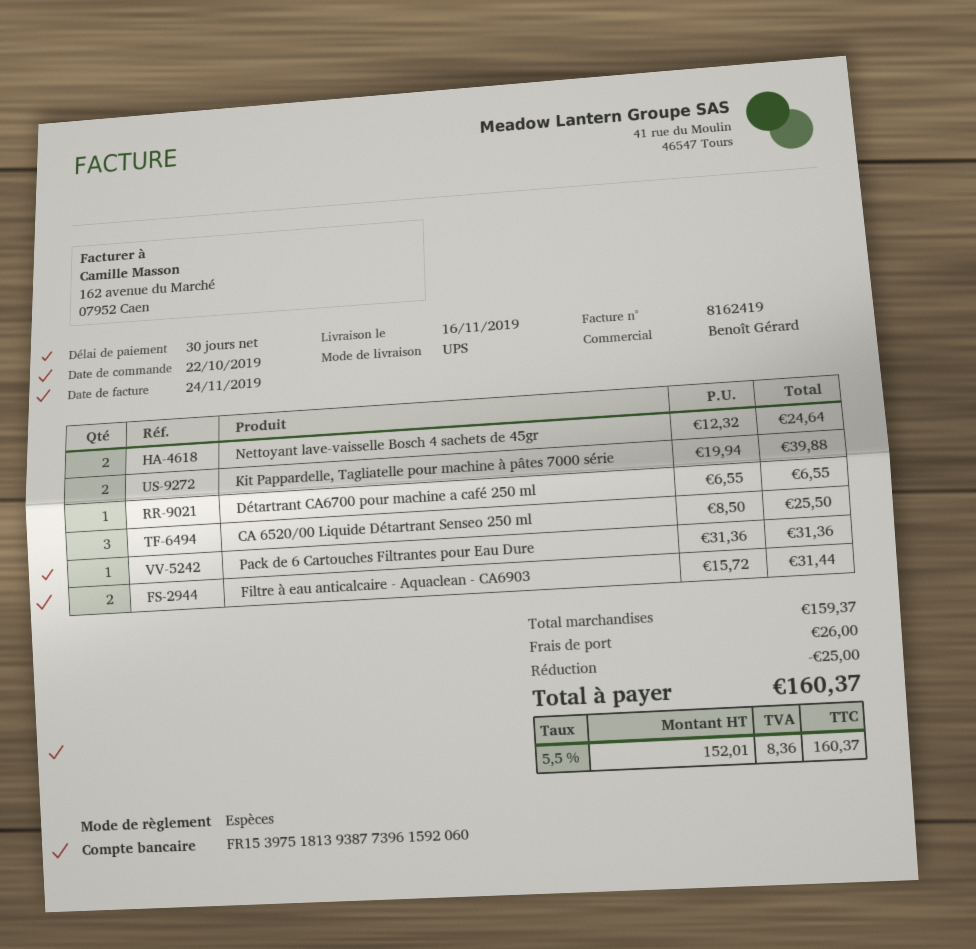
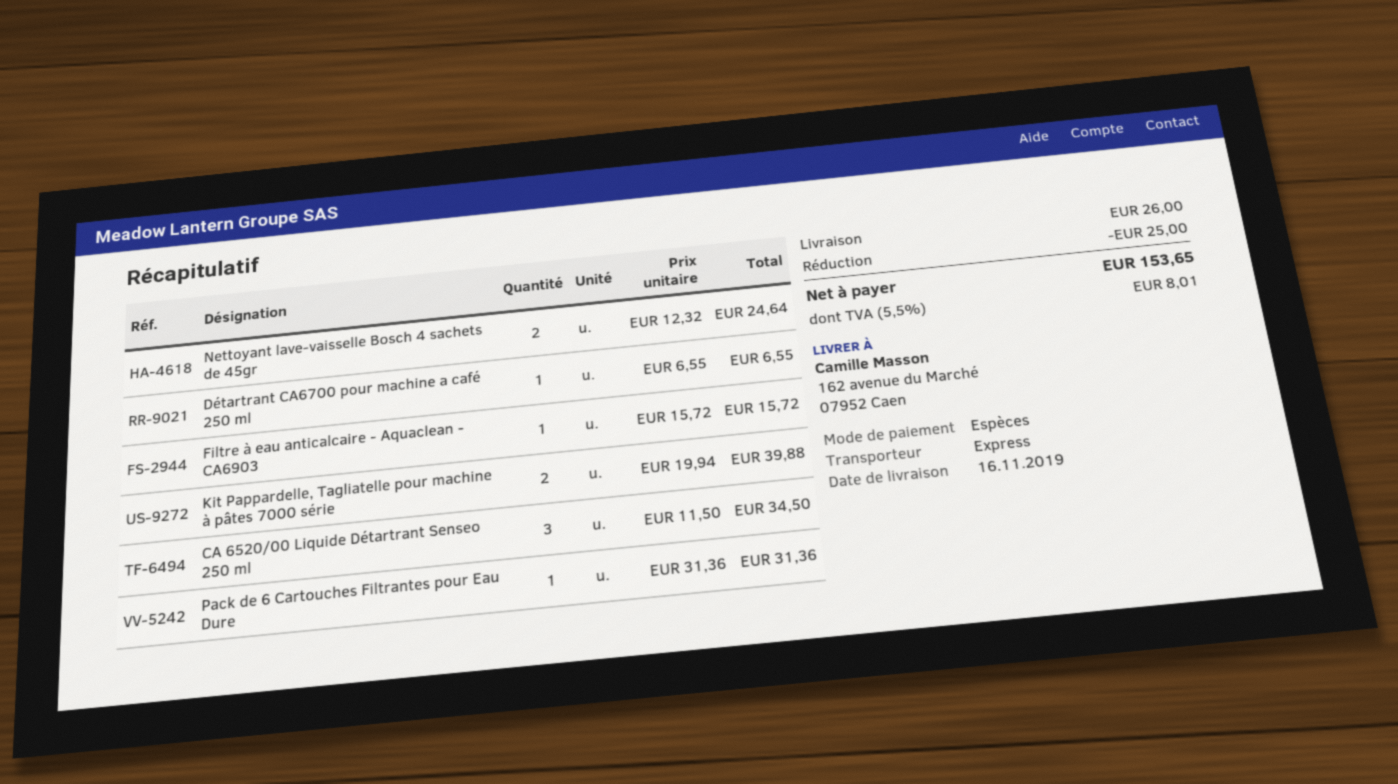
shipping method: UPS -> express
CA 6520/00 Liquide Détartrant Senseo 250 ml: 3 x 8.50 = 25.50 -> 3 x 11.50 = 34.50
Filtre à eau anticalcaire - Aquaclean - CA6903: 2 x 15.72 = 31.44 -> 1 x 15.72 = 15.72
tax: 5.5% = 8.36 -> 5.5% = 8.01
total: 160.37 -> 153.65

